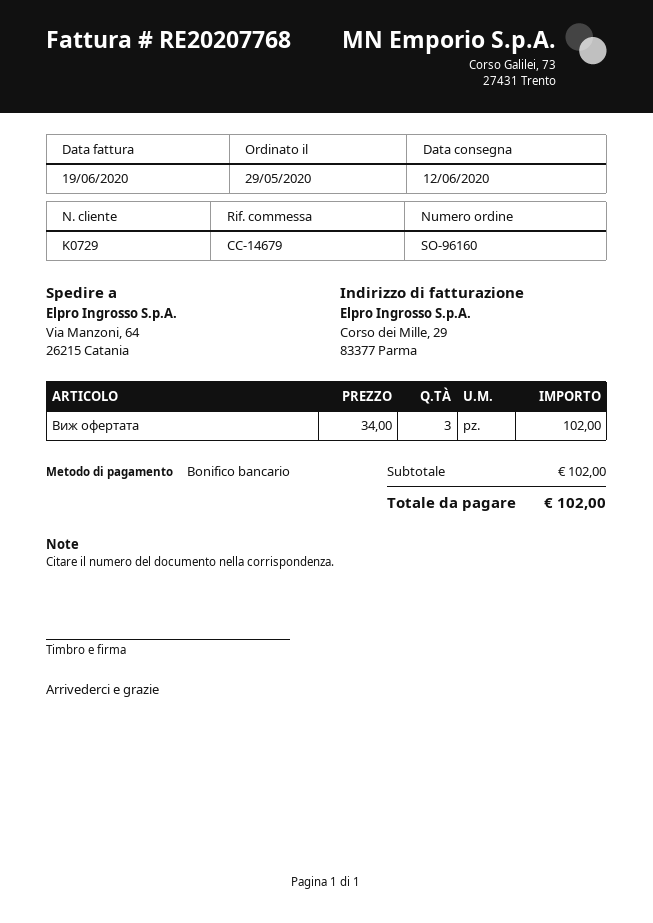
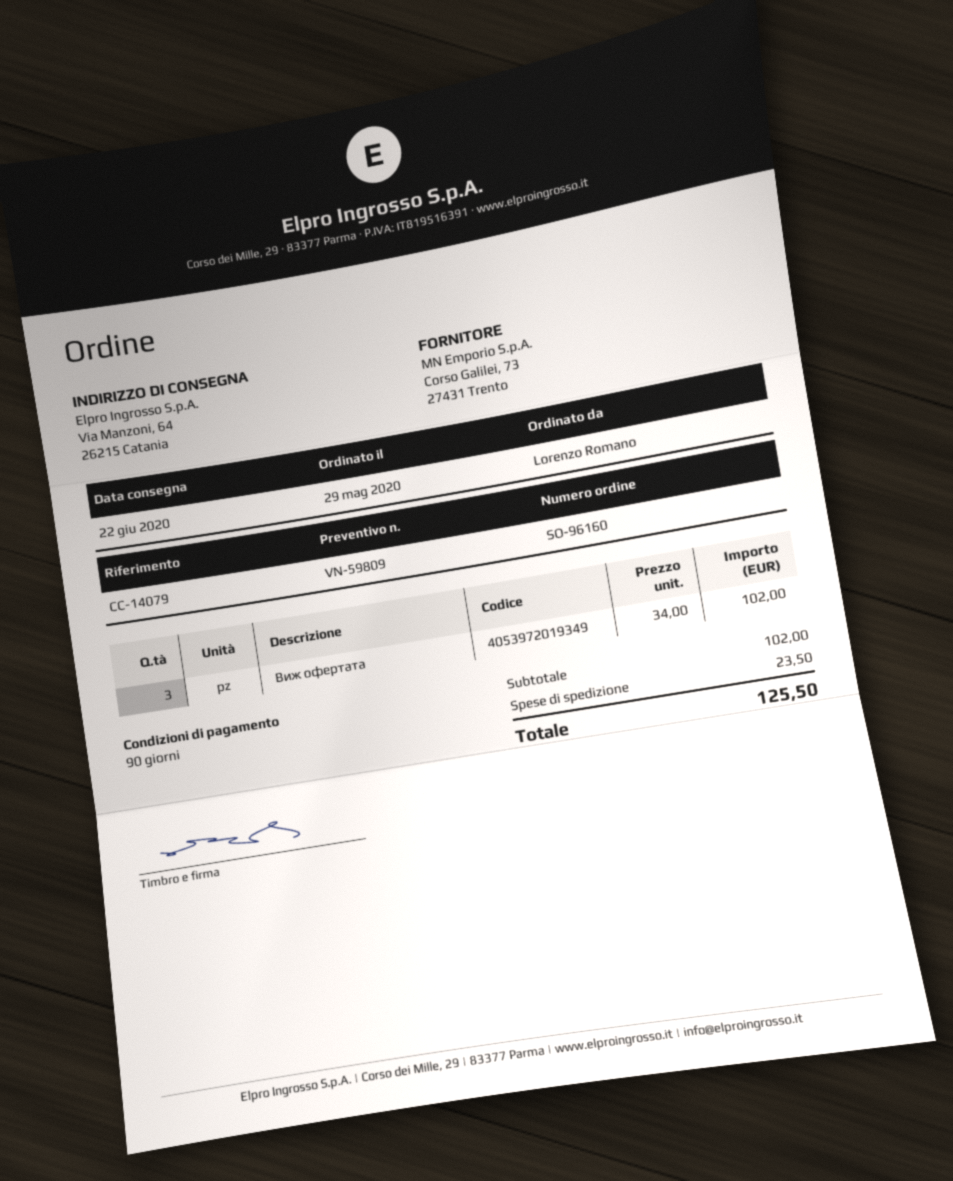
delivery date: 2020-06-12 -> 2020-06-22
reference: CC-14679 -> CC-14079
shipping: none -> 23.50
total: 102.00 -> 125.50

